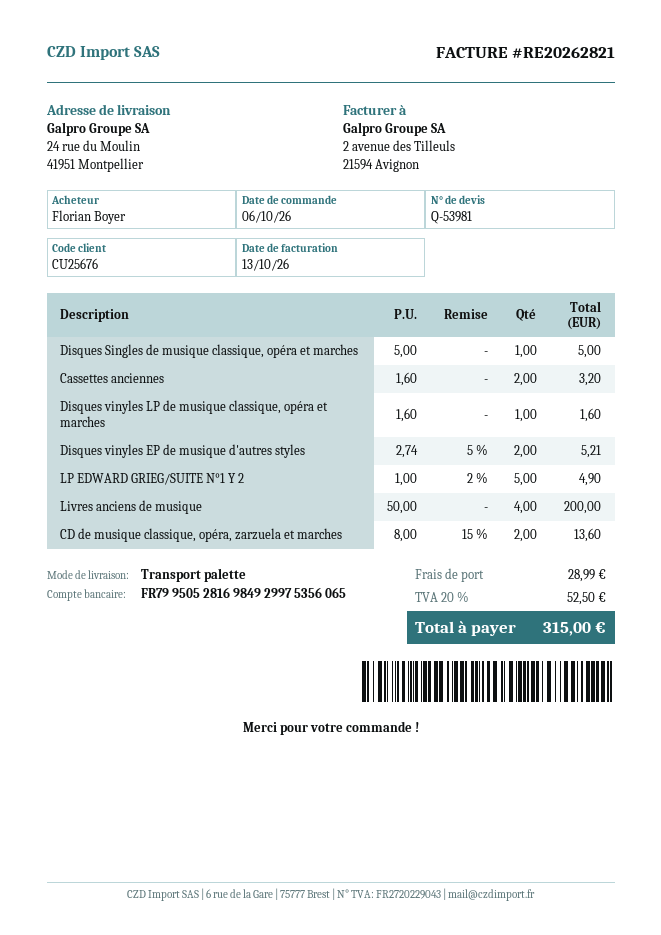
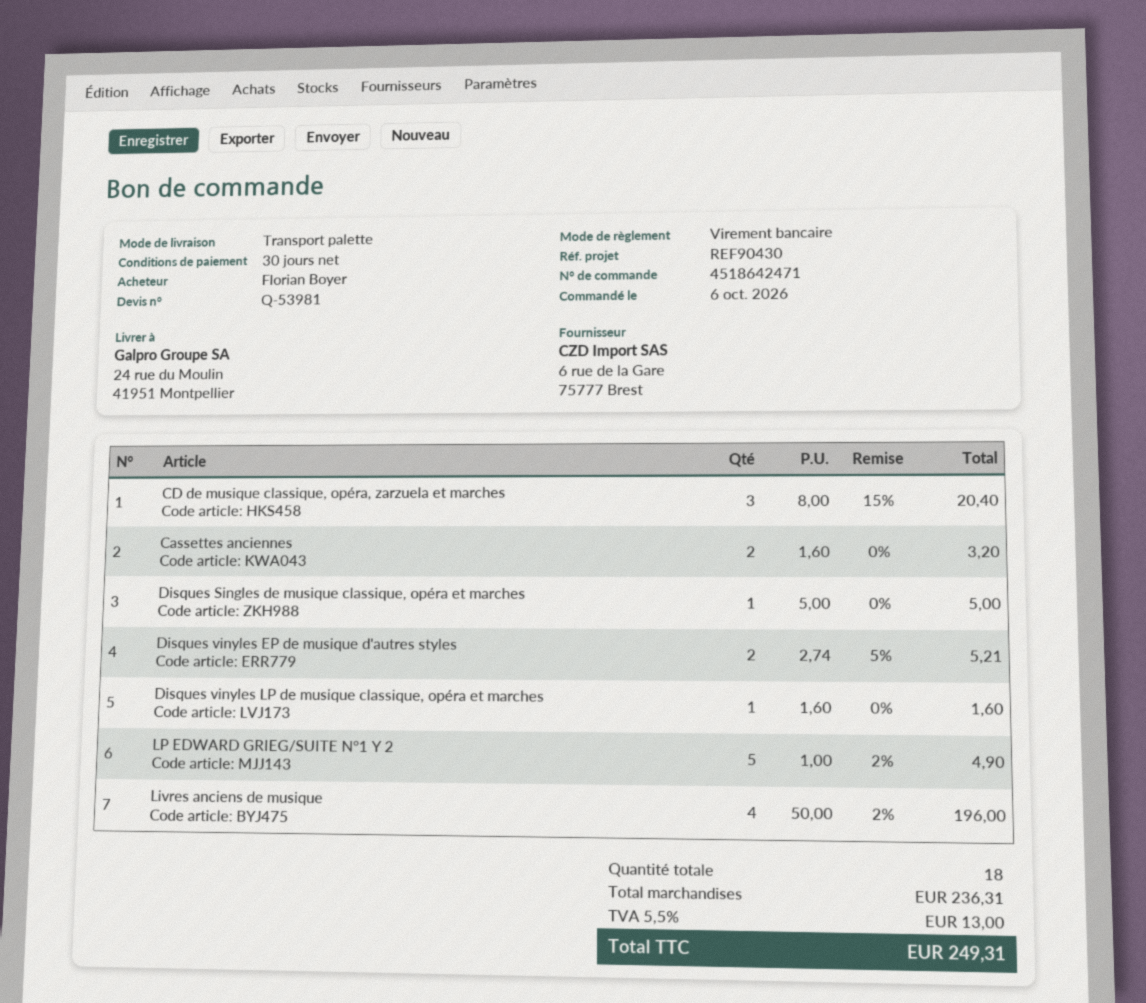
Livres anciens de musique: 4 x 50.00 = 200.00 -> 4 x 50.00 - 2% = 196.00
CD de musique classique, opéra, zarzuela et marches: 2 x 8.00 - 15% = 13.60 -> 3 x 8.00 - 15% = 20.40
shipping: 28.99 -> none
tax: 20% = 52.50 -> 5.5% = 13.00
total: 315.00 -> 249.31

